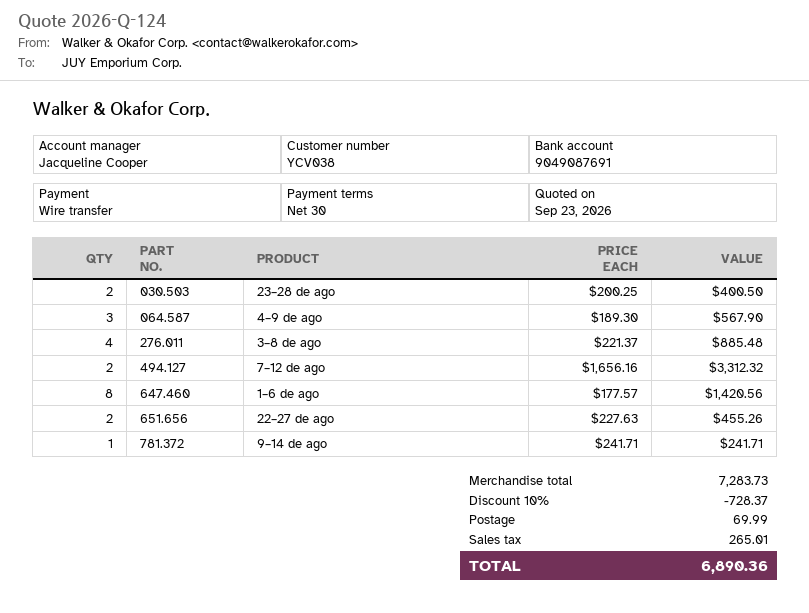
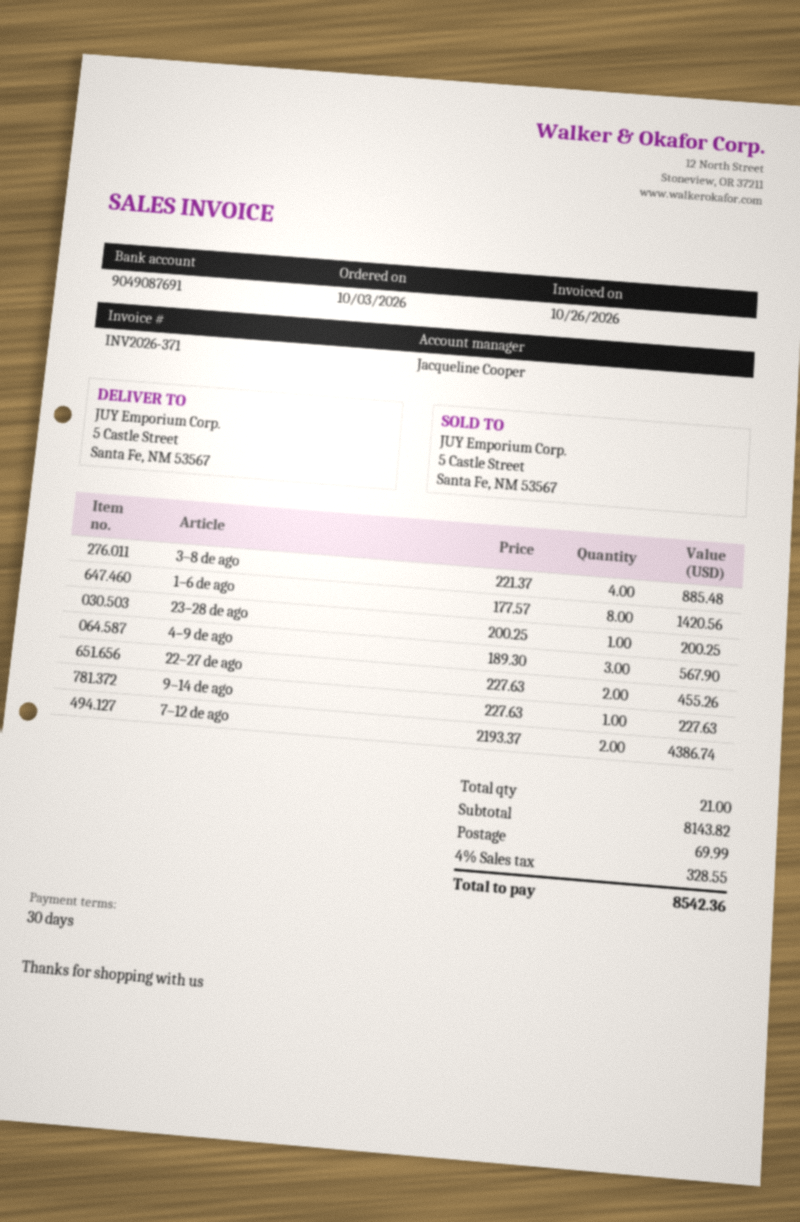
23–28 de ago: 2 x 200.25 = 400.50 -> 1 x 200.25 = 200.25
7–12 de ago: 2 x 1656.16 = 3312.32 -> 2 x 2193.37 = 4386.74
9–14 de ago: 1 x 241.71 = 241.71 -> 1 x 227.63 = 227.63
subtotal: 7283.73 -> 8143.82
discount: 10% = 728.37 -> none
tax: 265.01 -> 328.55
total: 6890.36 -> 8542.36

